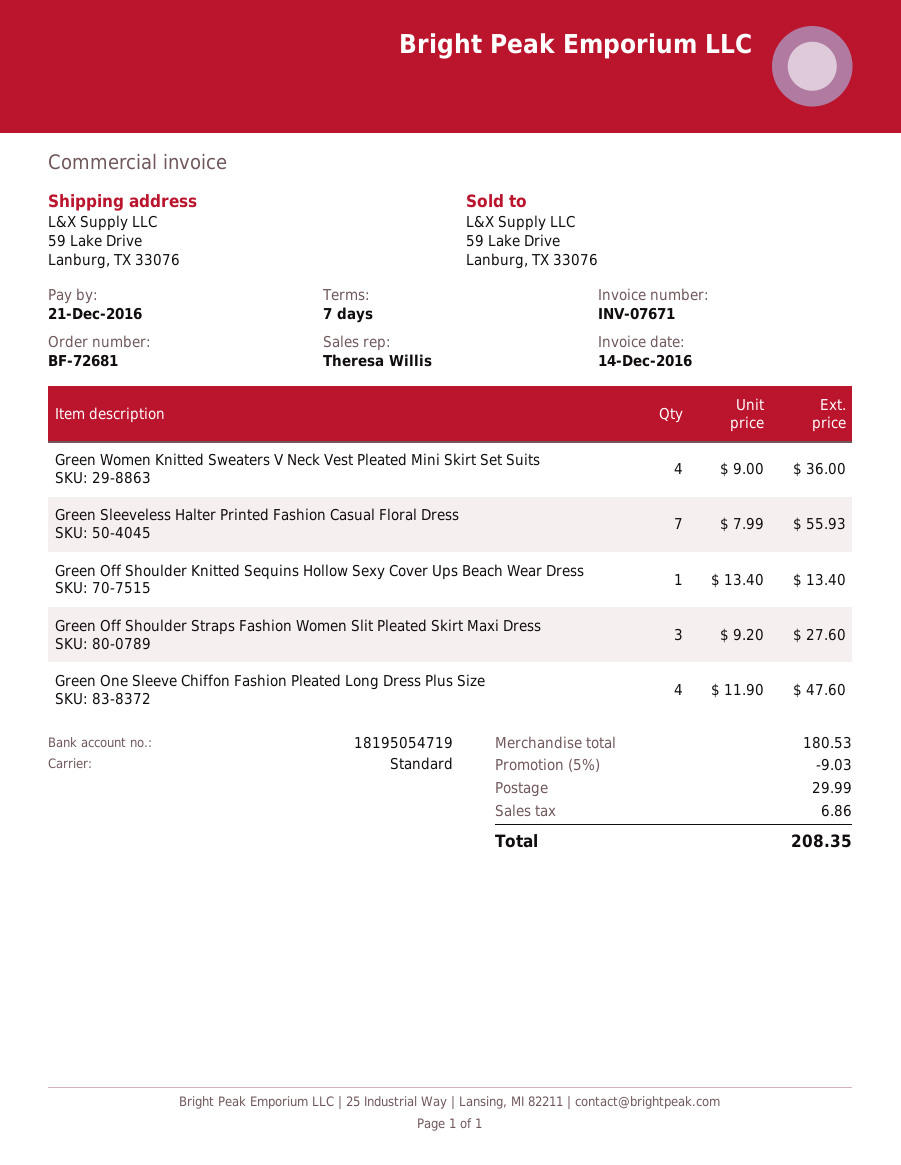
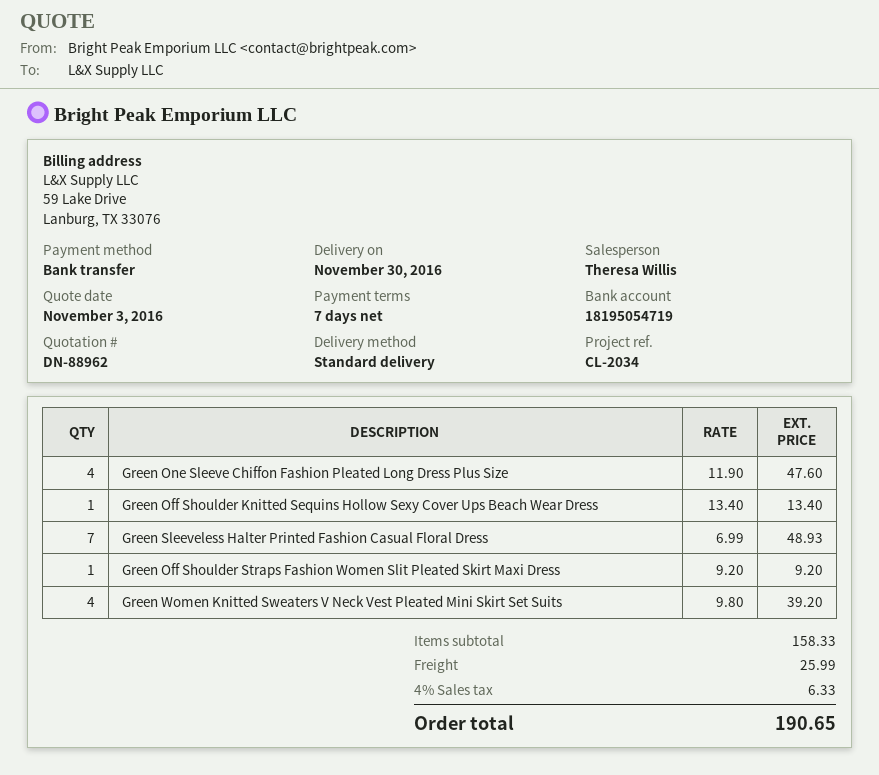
Green Women Knitted Sweaters V Neck Vest Pleated Mini Skirt Set Suits: 4 x 9.00 = 36.00 -> 4 x 9.80 = 39.20
Green Sleeveless Halter Printed Fashion Casual Floral Dress: 7 x 7.99 = 55.93 -> 7 x 6.99 = 48.93
Green Off Shoulder Straps Fashion Women Slit Pleated Skirt Maxi Dress: 3 x 9.20 = 27.60 -> 1 x 9.20 = 9.20
subtotal: 180.53 -> 158.33
discount: 5% = 9.03 -> none
shipping: 29.99 -> 25.99
tax: 6.86 -> 6.33
total: 208.35 -> 190.65

